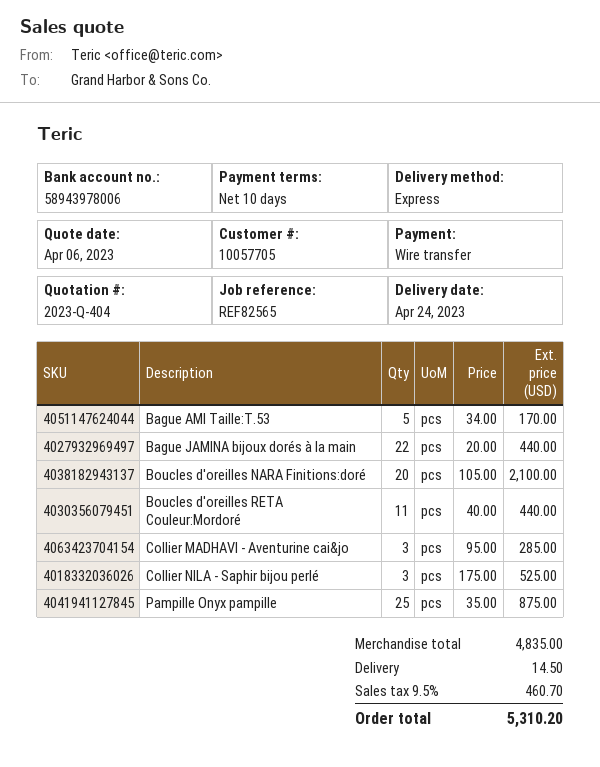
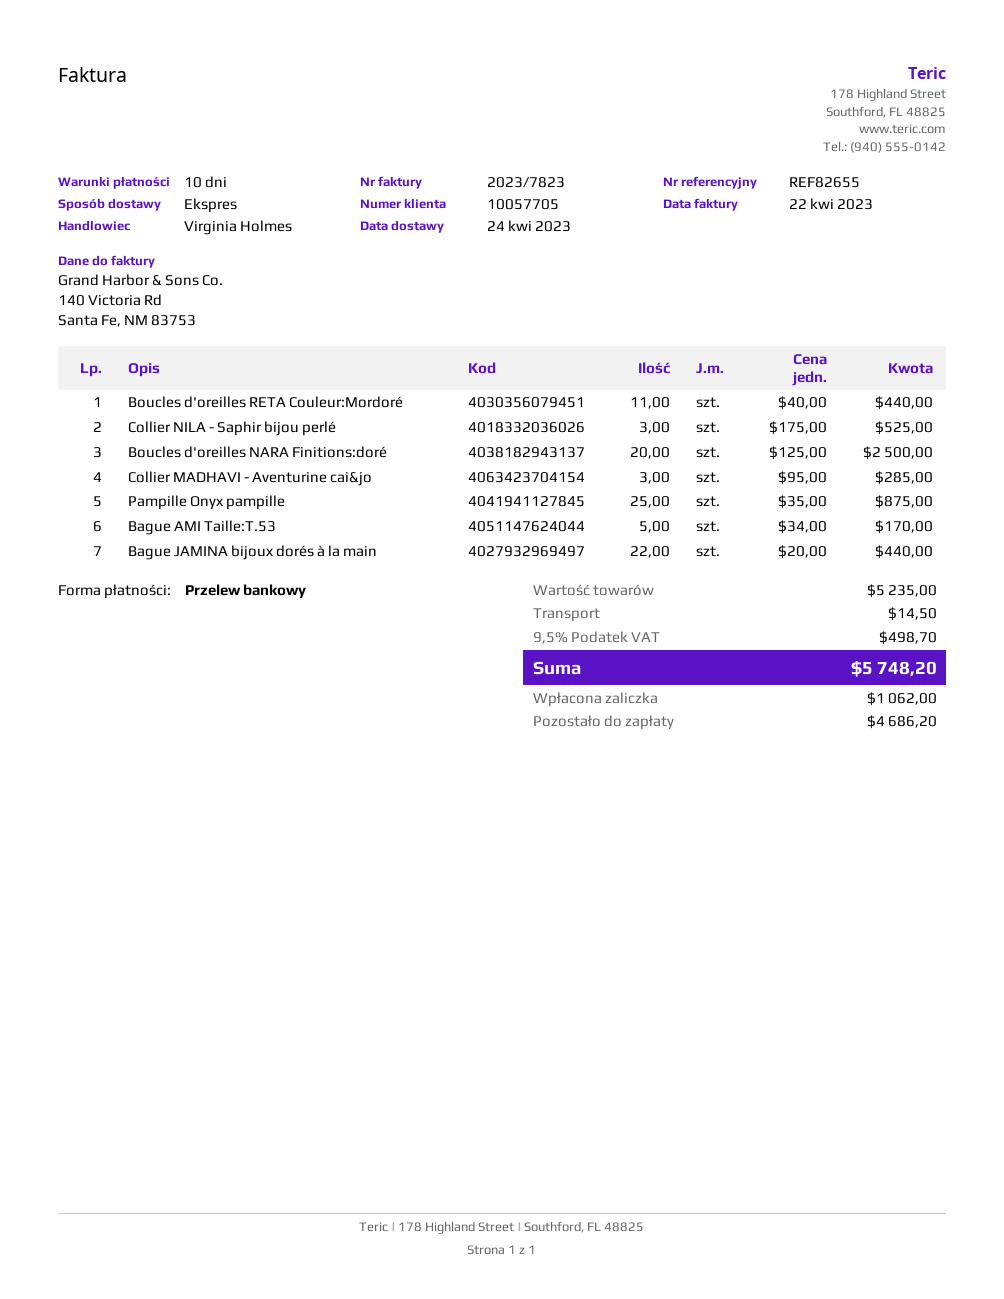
reference: REF82565 -> REF82655
Boucles d'oreilles NARA Finitions:doré: 20 x 105.00 = 2100.00 -> 20 x 125.00 = 2500.00
subtotal: 4835.00 -> 5235.00
tax: 9.5% = 460.70 -> 9.5% = 498.70
total: 5310.20 -> 5748.20

